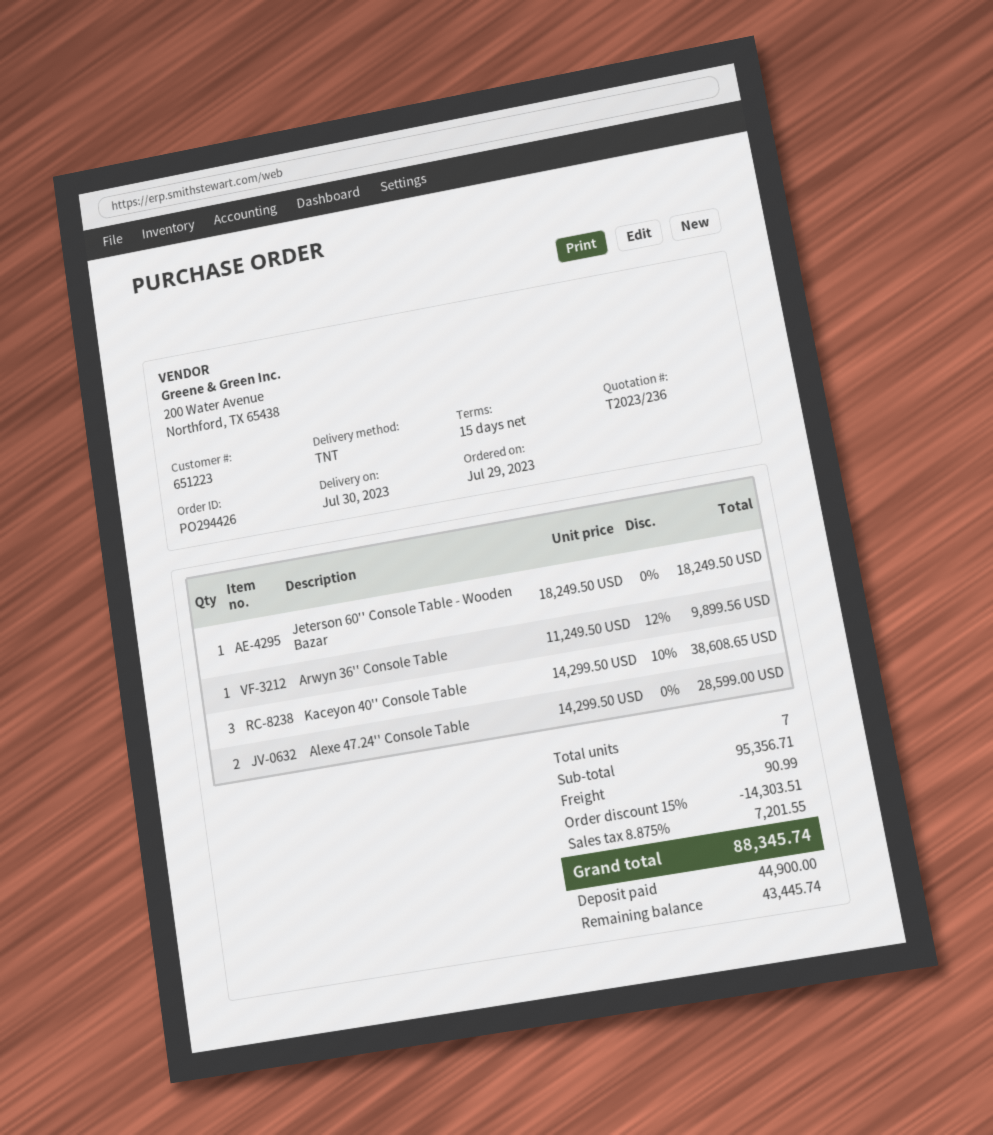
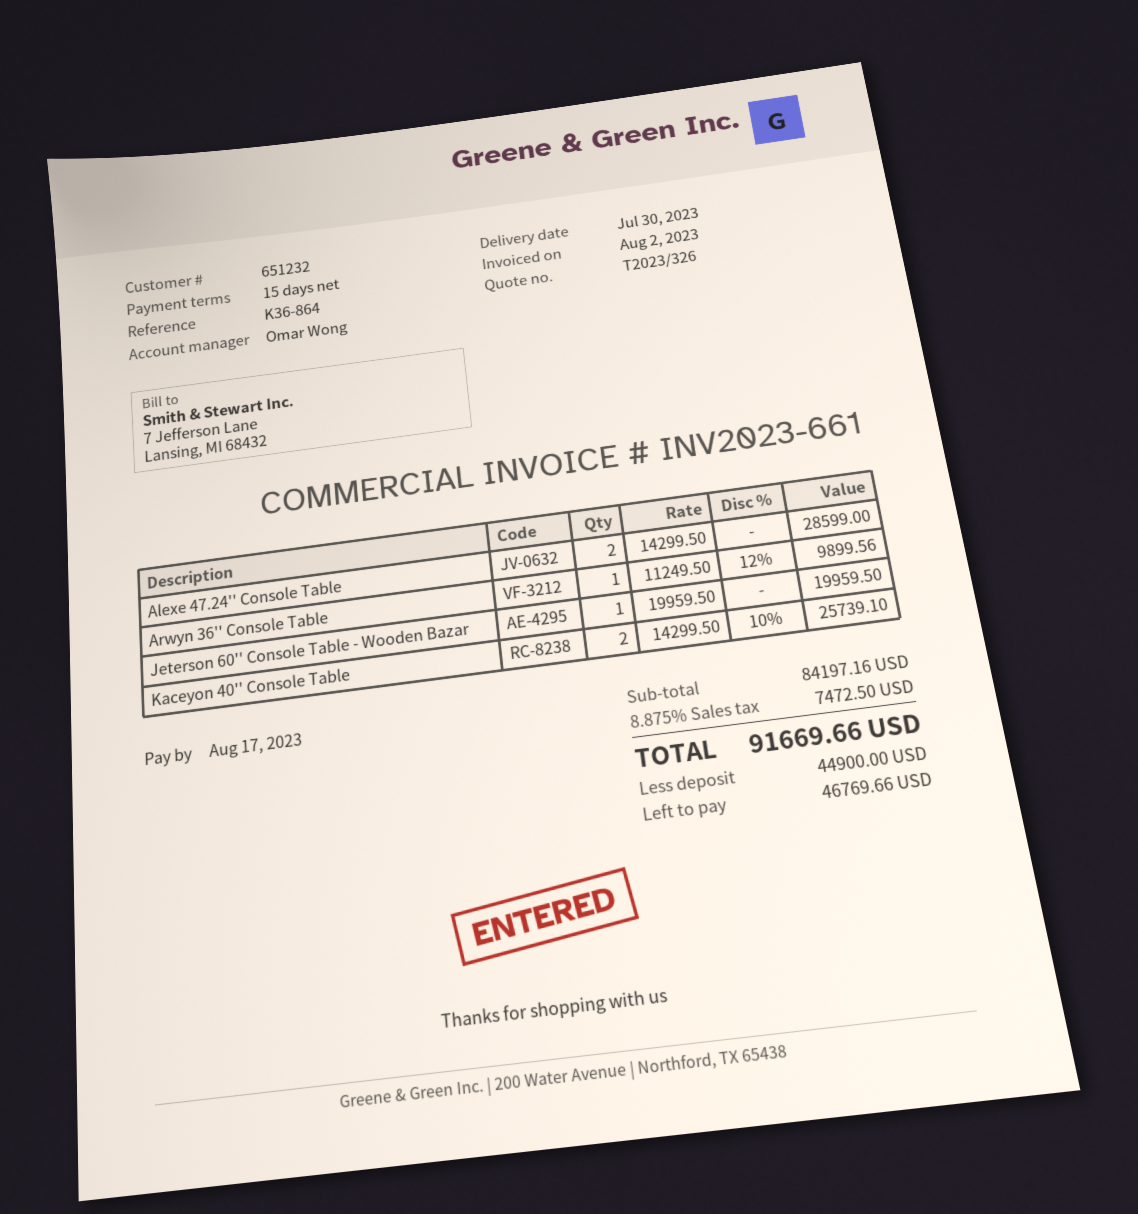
quote number: T2023/236 -> T2023/326
customer number: 651223 -> 651232
Jeterson 60'' Console Table - Wooden Bazar: 1 x 18249.50 = 18249.50 -> 1 x 19959.50 = 19959.50
Kaceyon 40'' Console Table: 3 x 14299.50 - 10% = 38608.65 -> 2 x 14299.50 - 10% = 25739.10
subtotal: 95356.71 -> 84197.16
discount: 15% = 14303.51 -> none
shipping: 90.99 -> none
tax: 8.875% = 7201.55 -> 8.875% = 7472.50
total: 88345.74 -> 91669.66
balance: 43445.74 -> 46769.66

